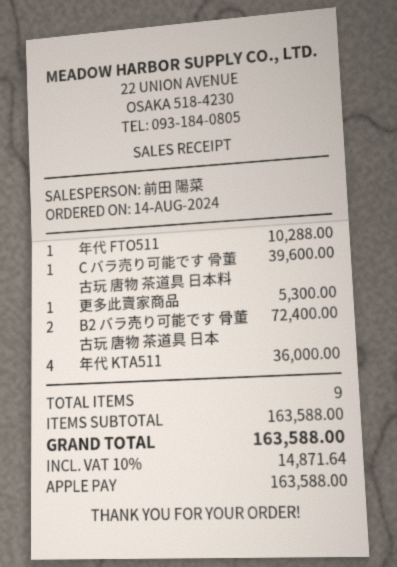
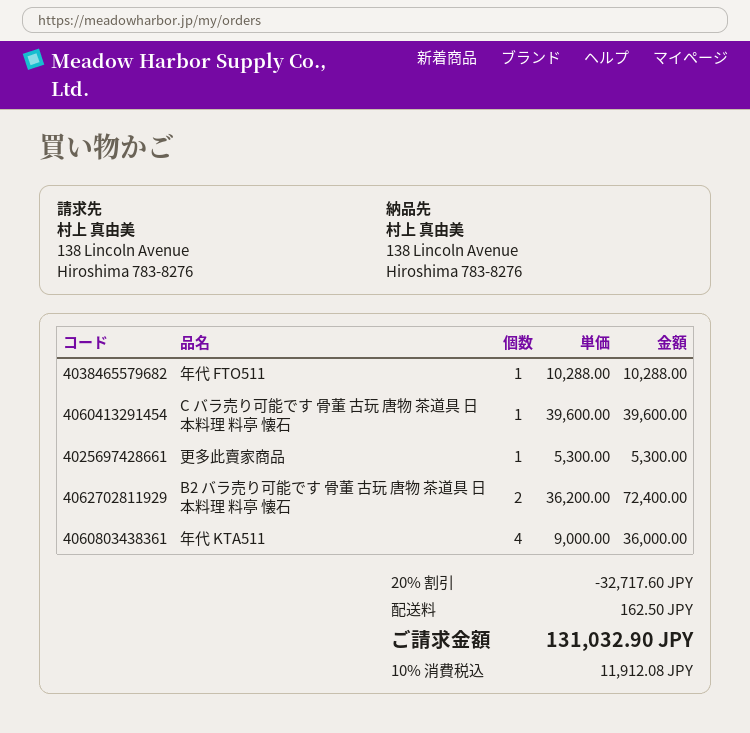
discount: none -> 20% = 32717.60
shipping: none -> 162.50
tax: 10% = 14871.64 -> 10% = 11912.08
total: 163588.00 -> 131032.90

